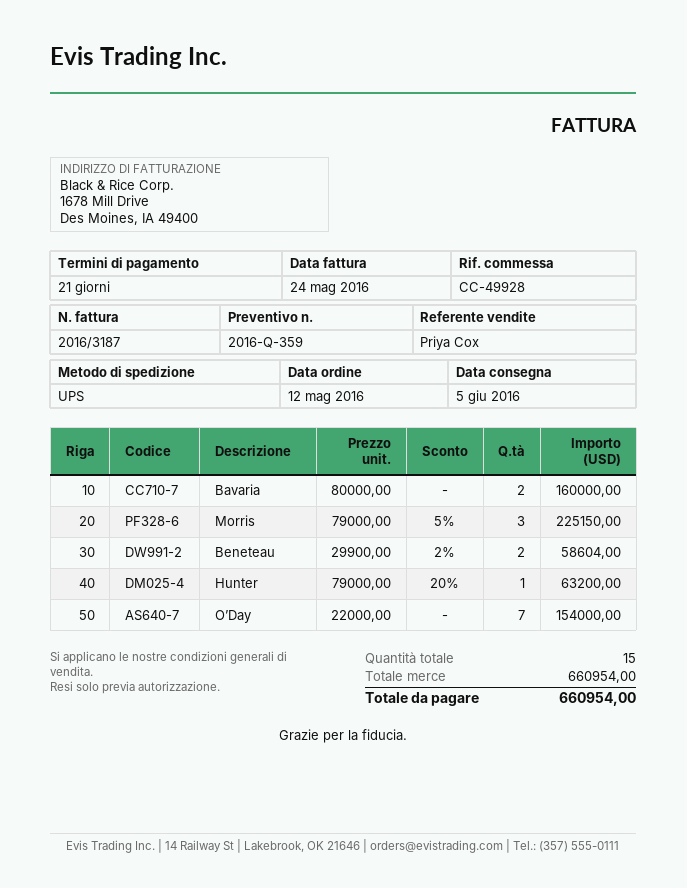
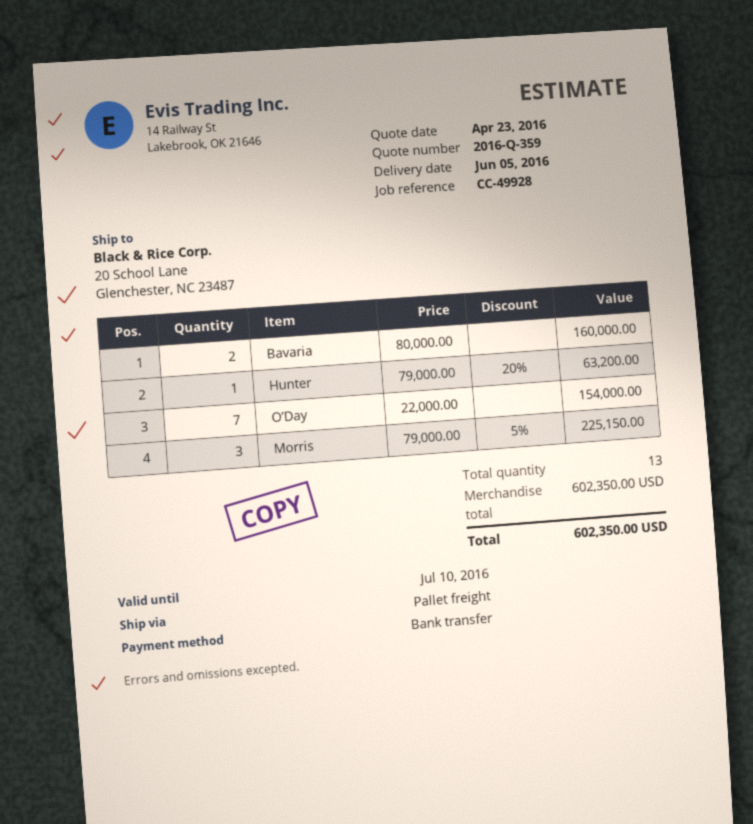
shipping method: UPS -> pallet freight
Beneteau: 2 x 29900.00 - 2% = 58604.00 -> none
total quantity: 15 -> 13
subtotal: 660954.00 -> 602350.00
total: 660954.00 -> 602350.00

